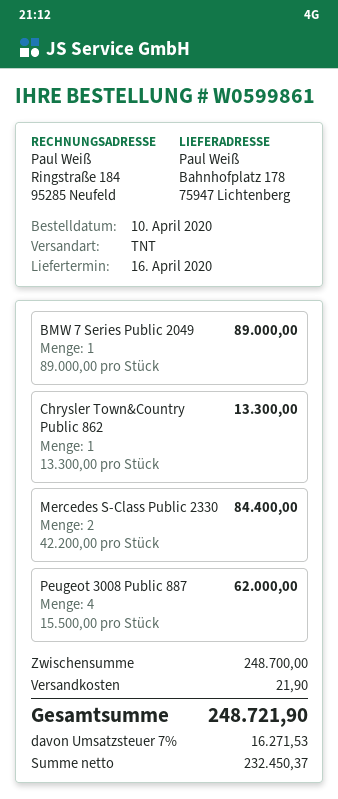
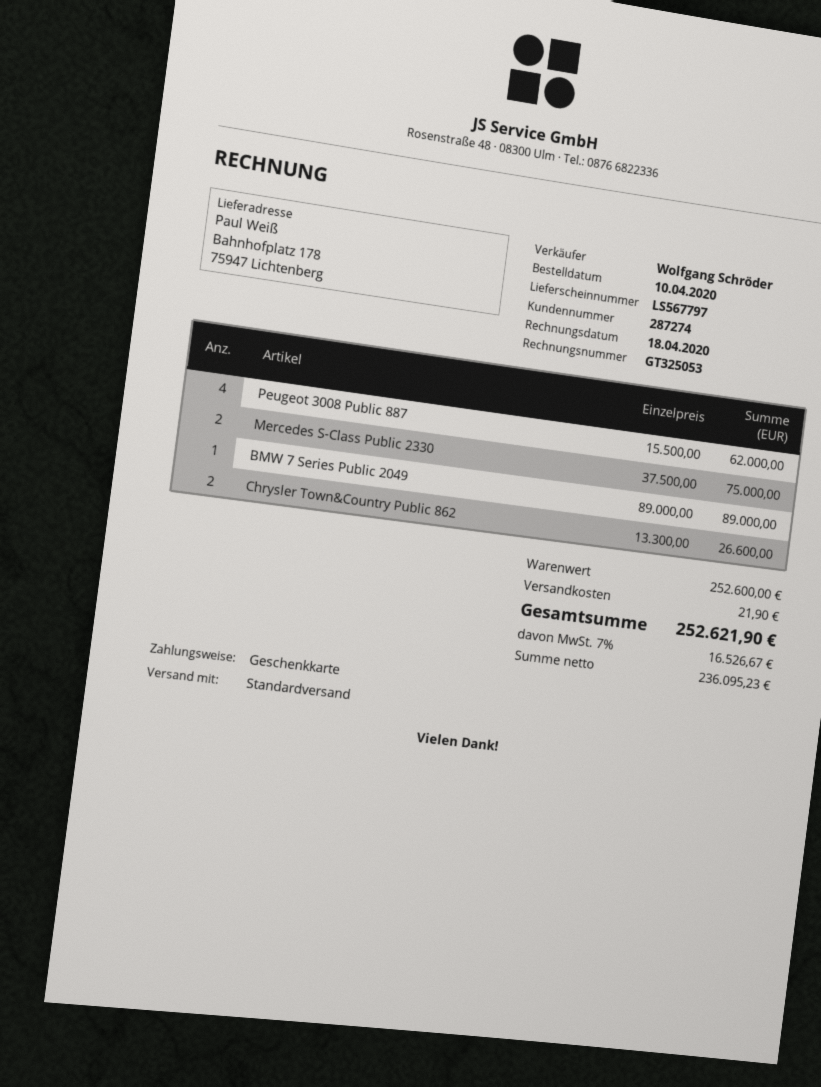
shipping method: TNT -> standard
Chrysler Town&Country Public 862: 1 x 13300.00 = 13300.00 -> 2 x 13300.00 = 26600.00
Mercedes S-Class Public 2330: 2 x 42200.00 = 84400.00 -> 2 x 37500.00 = 75000.00
subtotal: 248700.00 -> 252600.00
net: 232450.37 -> 236095.23
tax: 7% = 16271.53 -> 7% = 16526.67
total: 248721.90 -> 252621.90

